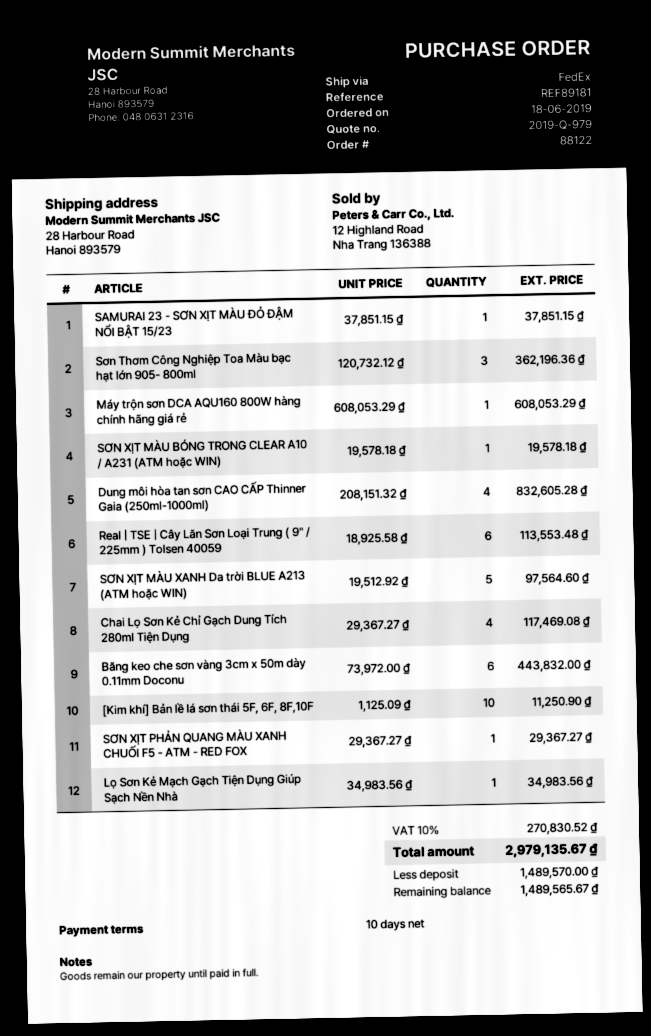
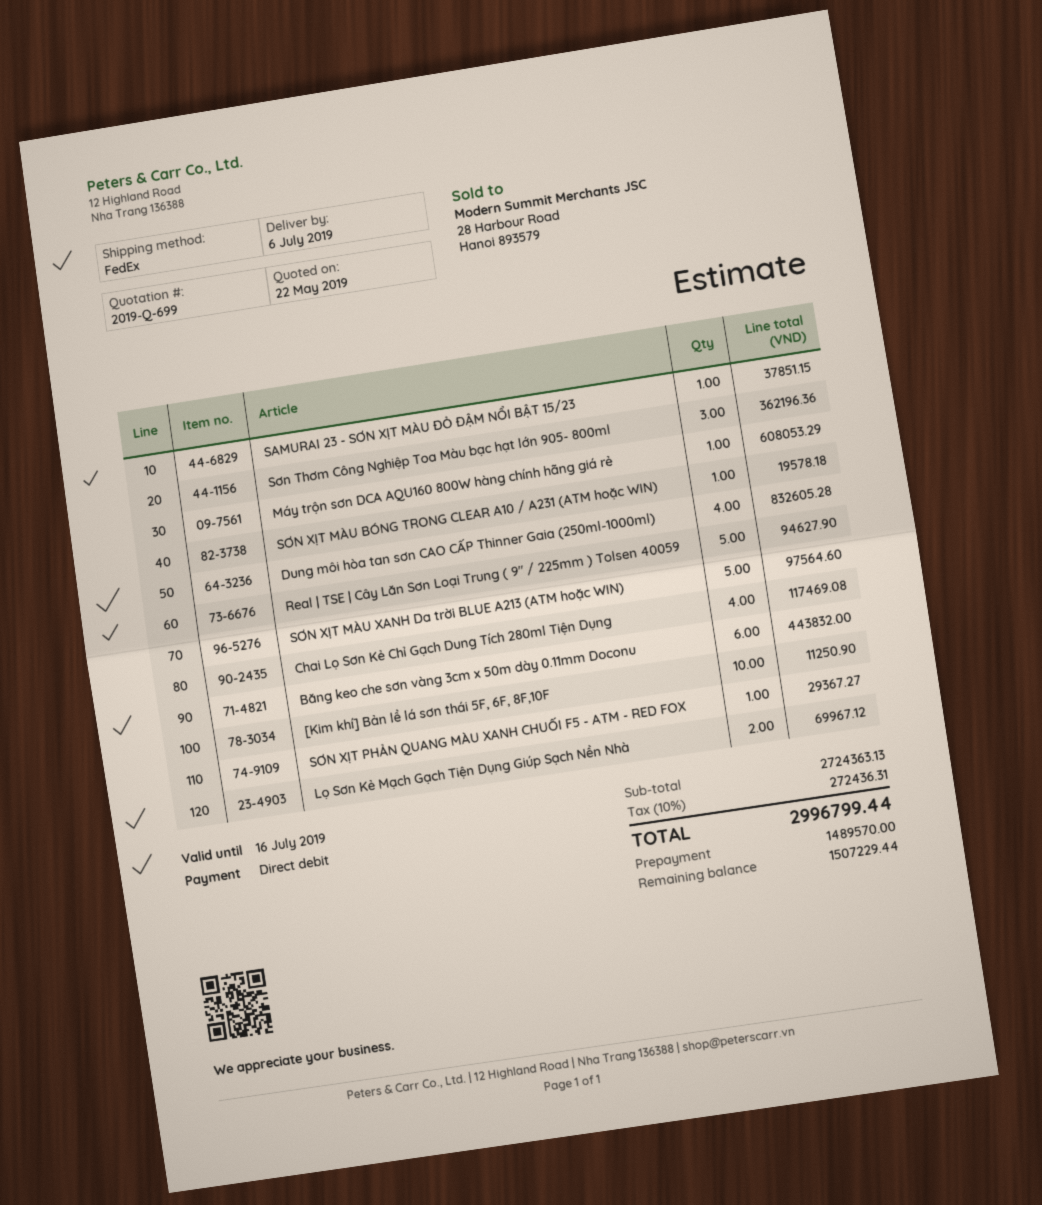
quote number: 2019-Q-979 -> 2019-Q-699
Real | TSE | Cây Lăn Sơn Loại Trung ( 9" / 225mm ) Tolsen 40059: 6 for 113553.48 -> 5 for 94627.90
Lọ Sơn Kẻ Mạch Gạch Tiện Dụng Giúp Sạch Nền Nhà: 1 for 34983.56 -> 2 for 69967.12
tax: 10% = 270830.52 -> 10% = 272436.31
total: 2979135.67 -> 2996799.44
balance: 1489565.67 -> 1507229.44

